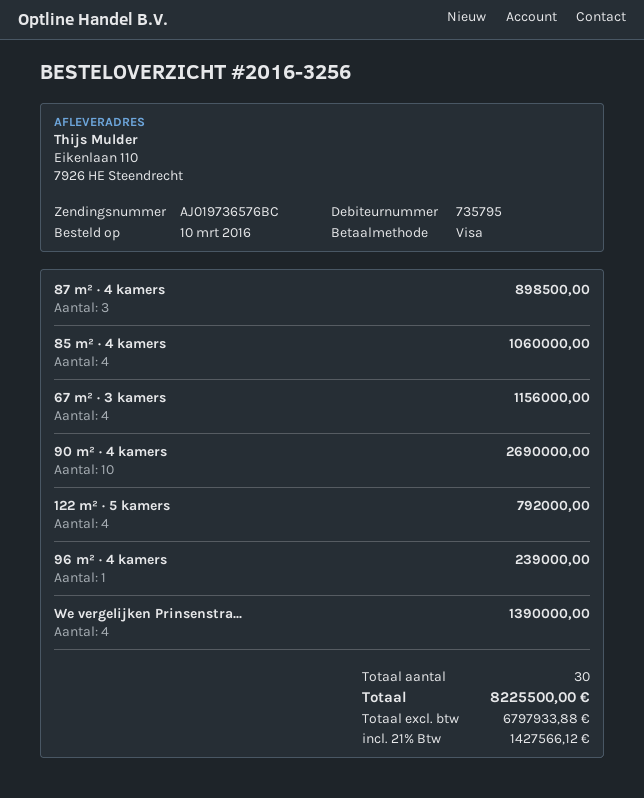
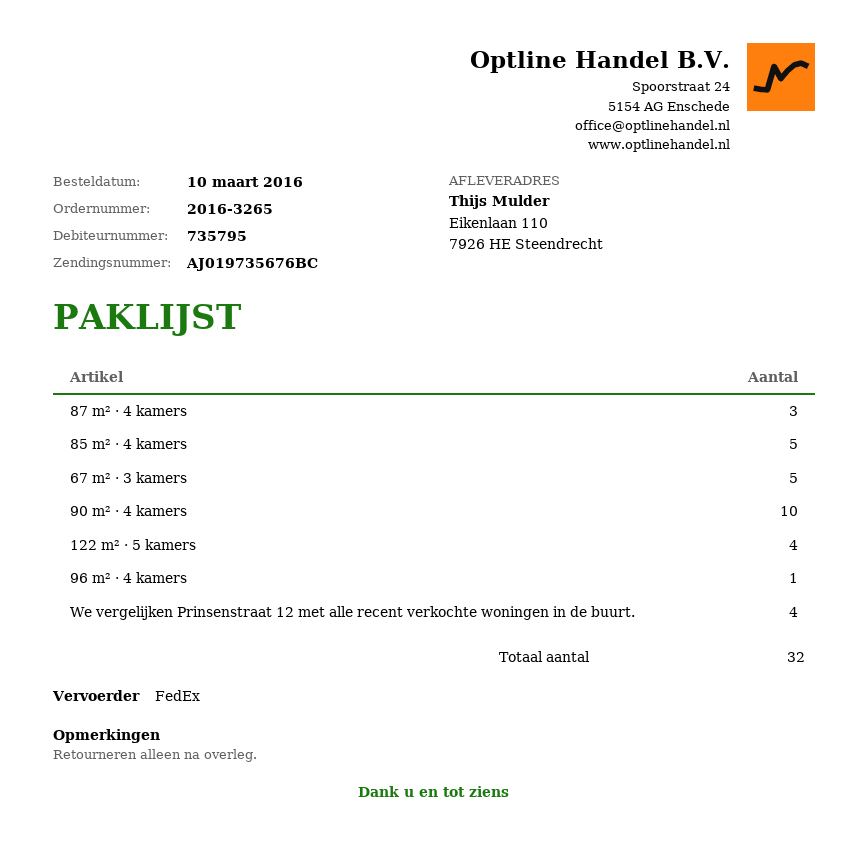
order number: 2016-3256 -> 2016-3265
tracking number: AJ019736576BC -> AJ019735676BC
85 m² · 4 kamers: 4 -> 5
67 m² · 3 kamers: 4 -> 5
total quantity: 30 -> 32

